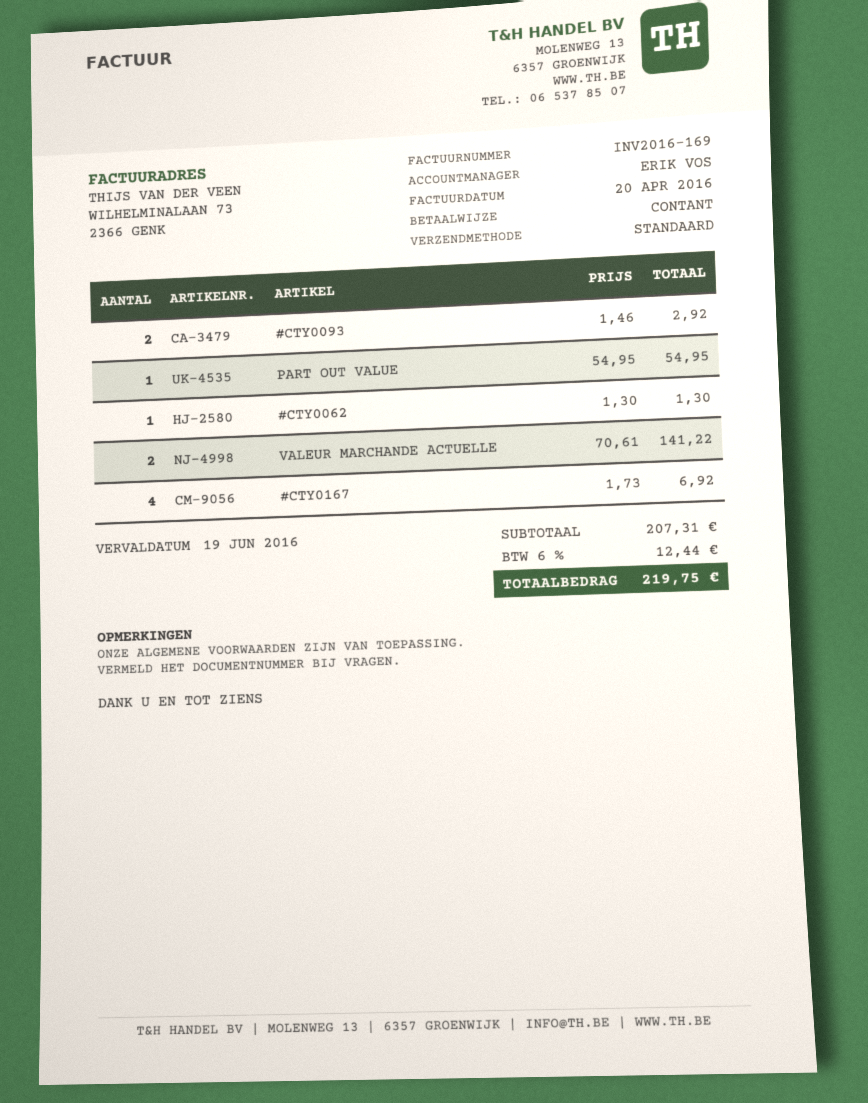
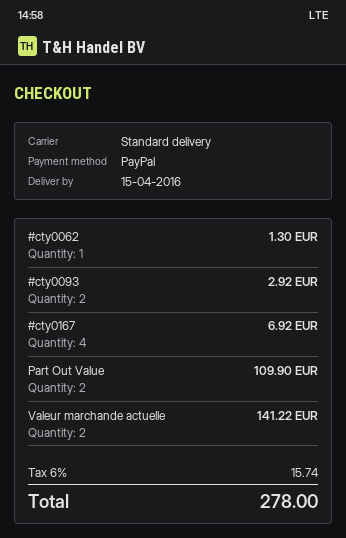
payment method: cash -> PayPal
PART OUT VALUE: 1 for 54.95 -> 2 for 109.90
tax: 6% = 12.44 -> 6% = 15.74
total: 219.75 -> 278.00

